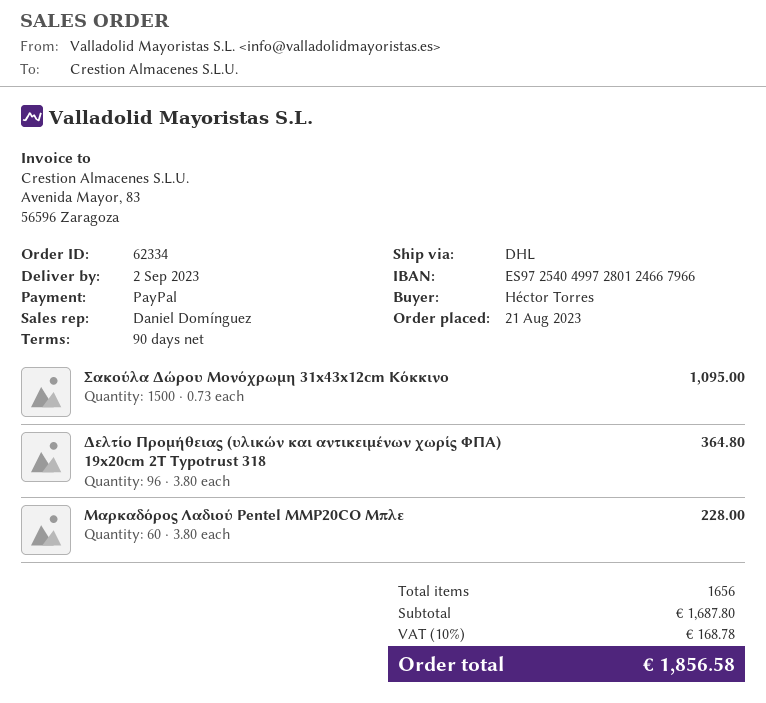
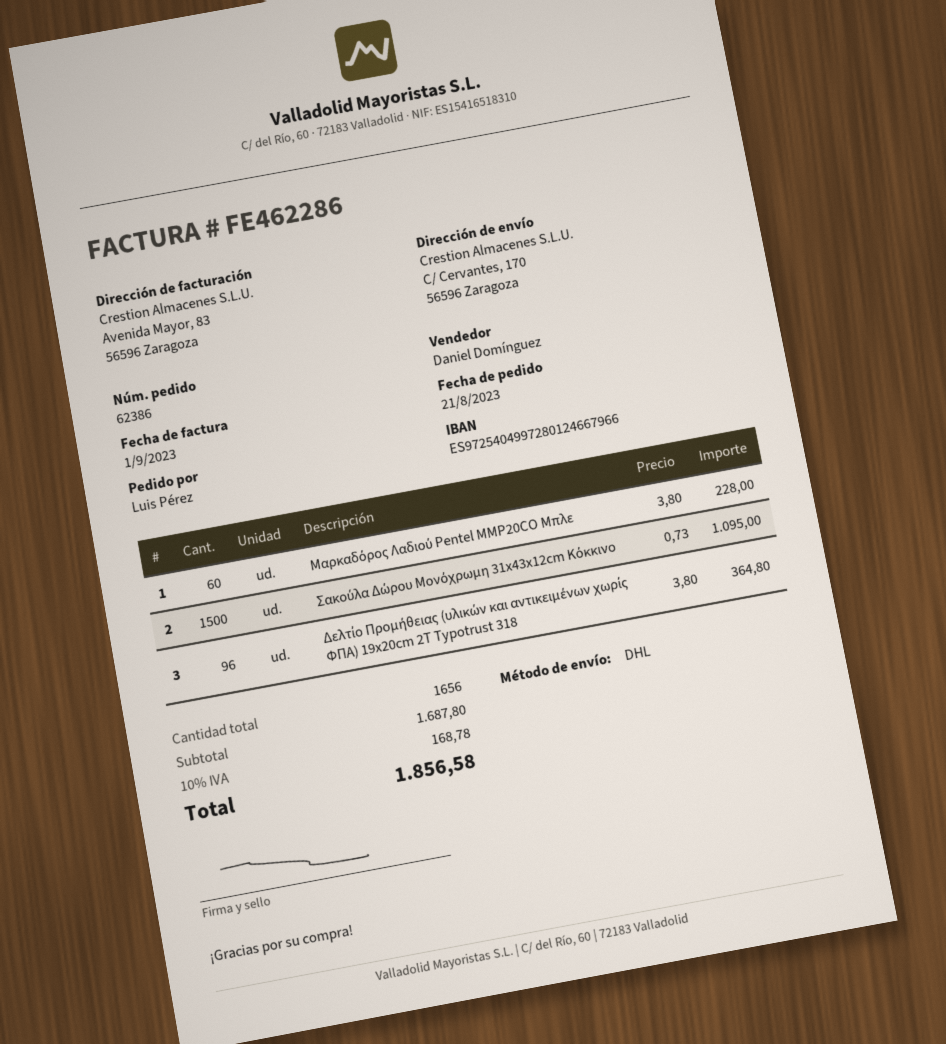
order number: 62334 -> 62386
ordered by: Héctor Torres -> Luis Pérez

